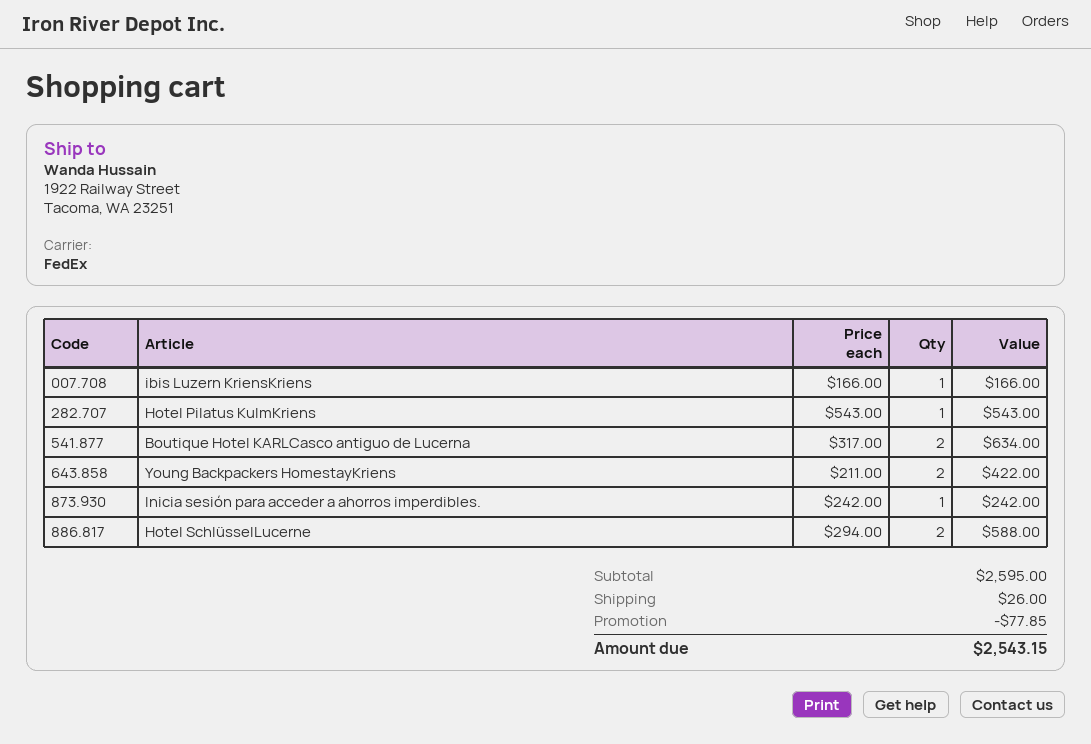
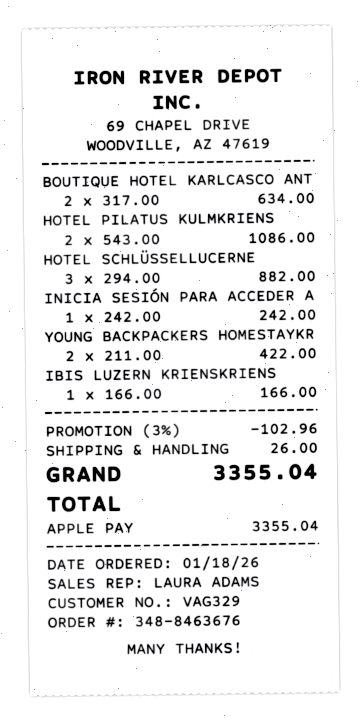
Hotel Pilatus KulmKriens: 1 x 543.00 = 543.00 -> 2 x 543.00 = 1086.00
Hotel SchlüsselLucerne: 2 x 294.00 = 588.00 -> 3 x 294.00 = 882.00
discount: 77.85 -> 102.96
total: 2543.15 -> 3355.04

